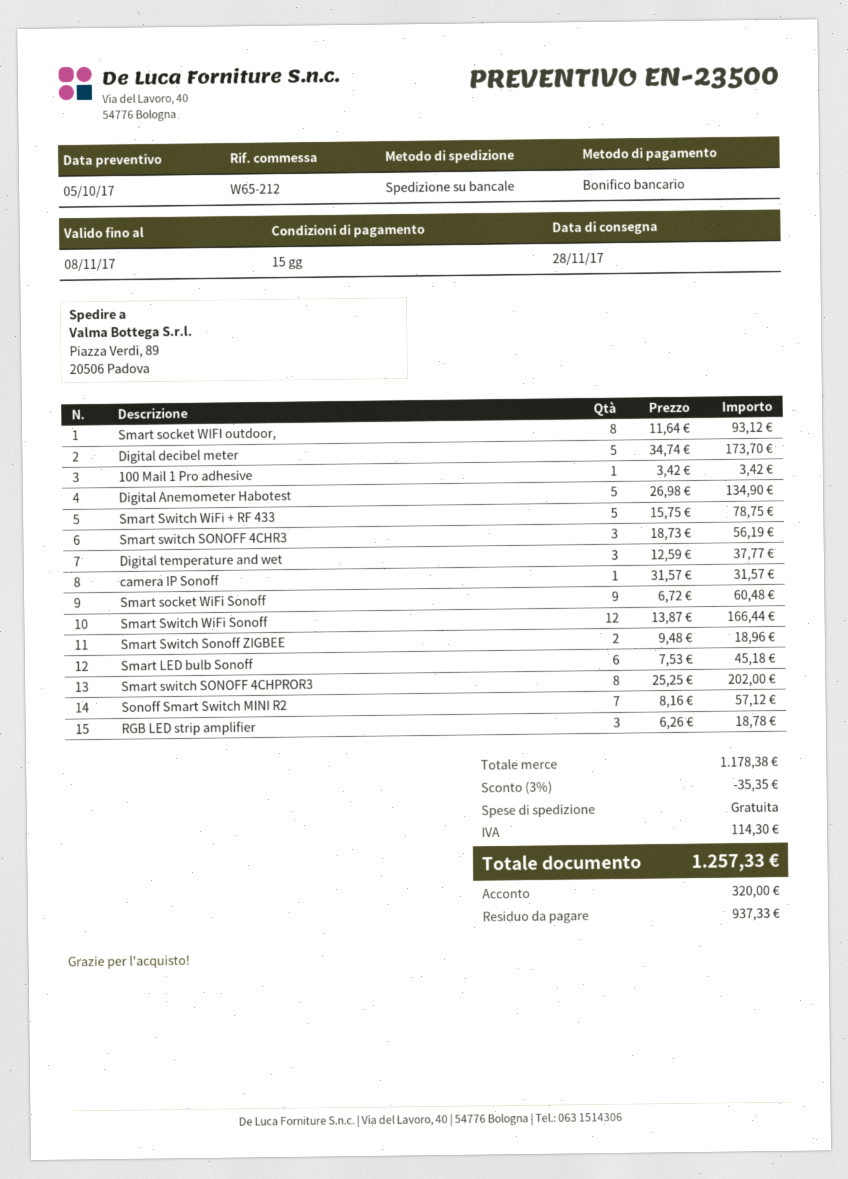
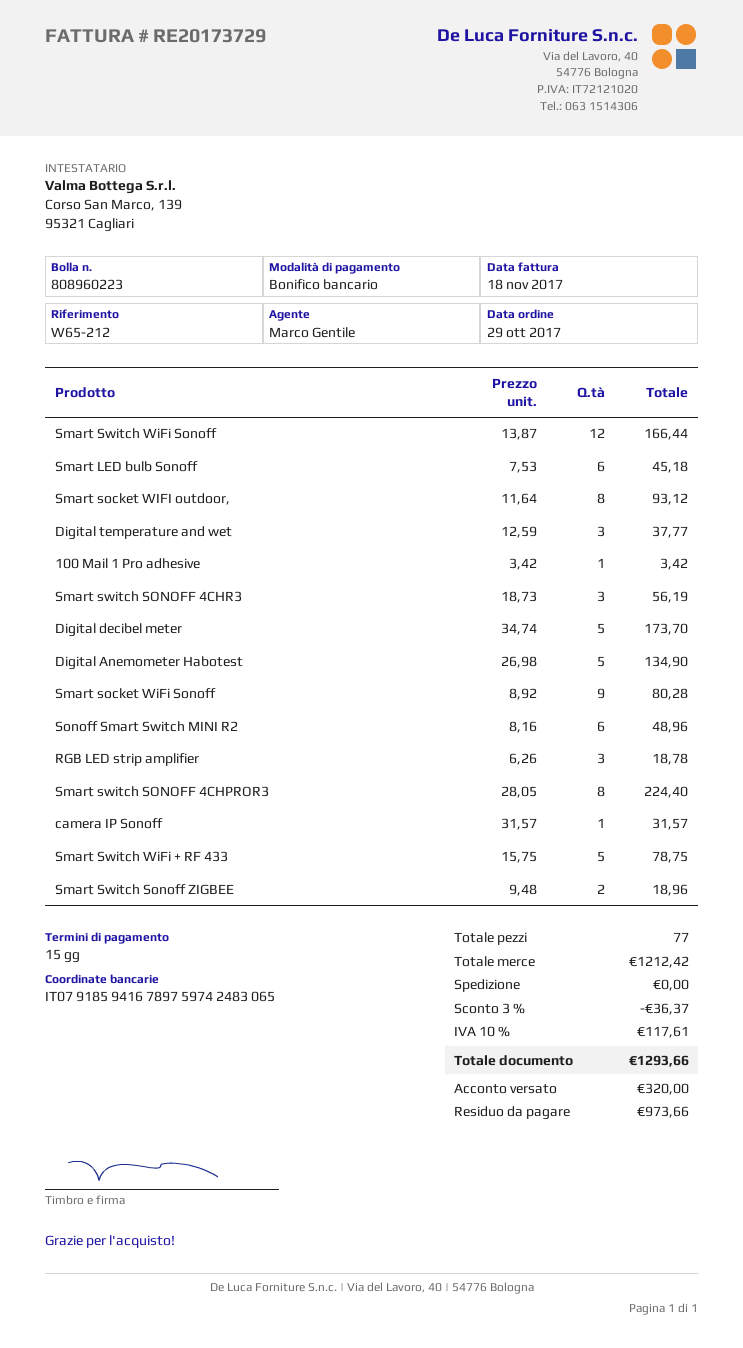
Smart socket WiFi Sonoff: 9 x 6.72 = 60.48 -> 9 x 8.92 = 80.28
Smart switch SONOFF 4CHPROR3: 8 x 25.25 = 202.00 -> 8 x 28.05 = 224.40
Sonoff Smart Switch MINI R2: 7 x 8.16 = 57.12 -> 6 x 8.16 = 48.96
subtotal: 1178.38 -> 1212.42
discount: 3% = 35.35 -> 3% = 36.37
tax: 114.30 -> 117.61
total: 1257.33 -> 1293.66
balance: 937.33 -> 973.66

